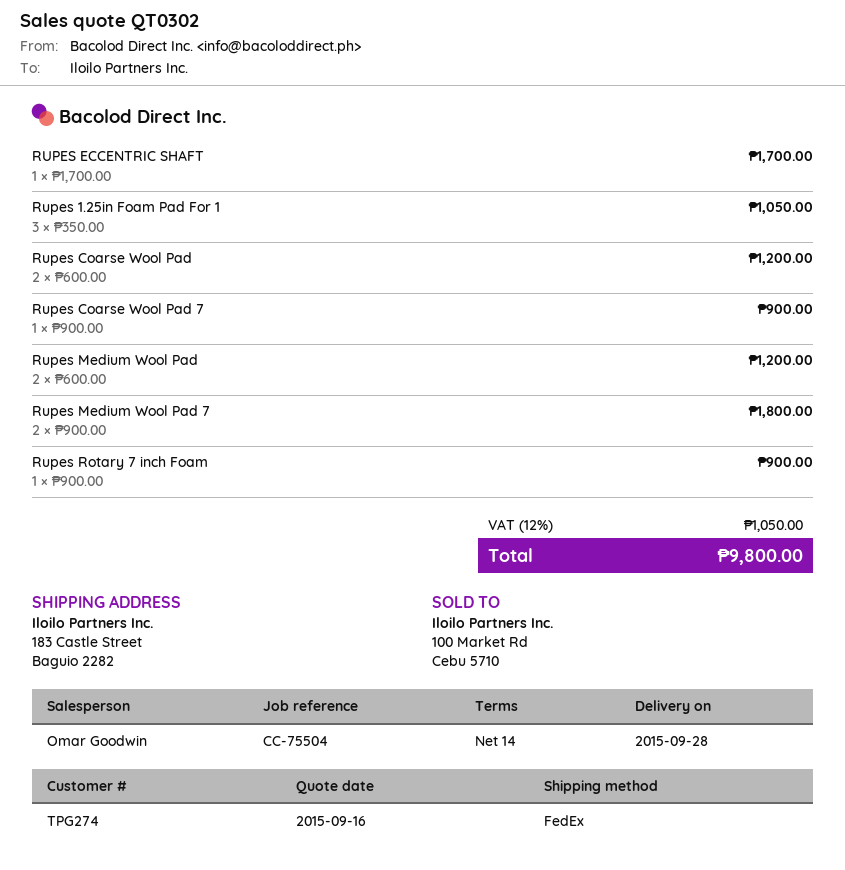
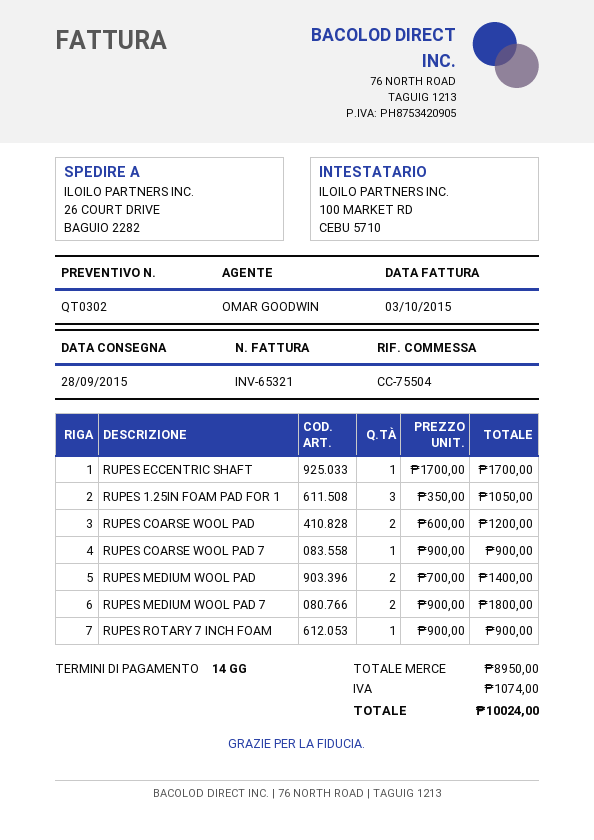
ship to: 183 Castle Street, Baguio 2282 -> 26 COURT DRIVE, BAGUIO 2282
Rupes Medium Wool Pad: 2 x 600.00 = 1200.00 -> 2 x 700.00 = 1400.00
tax: 1050.00 -> 1074.00
total: 9800.00 -> 10024.00

